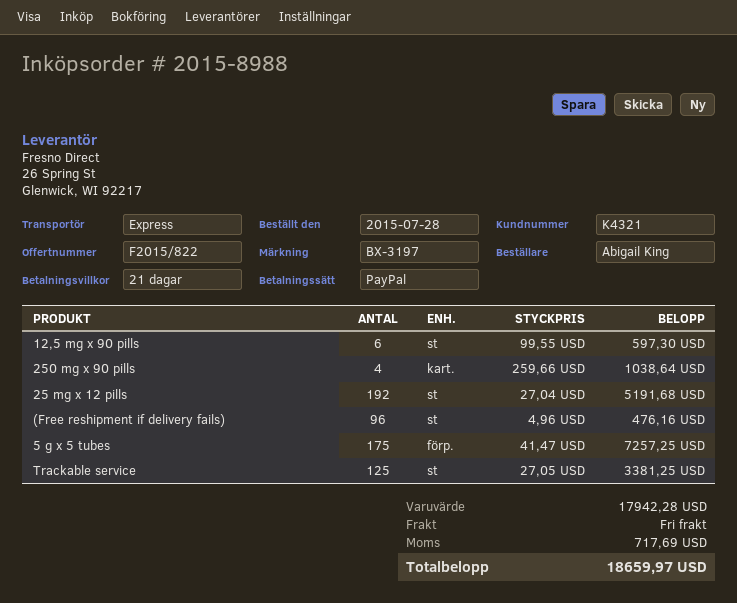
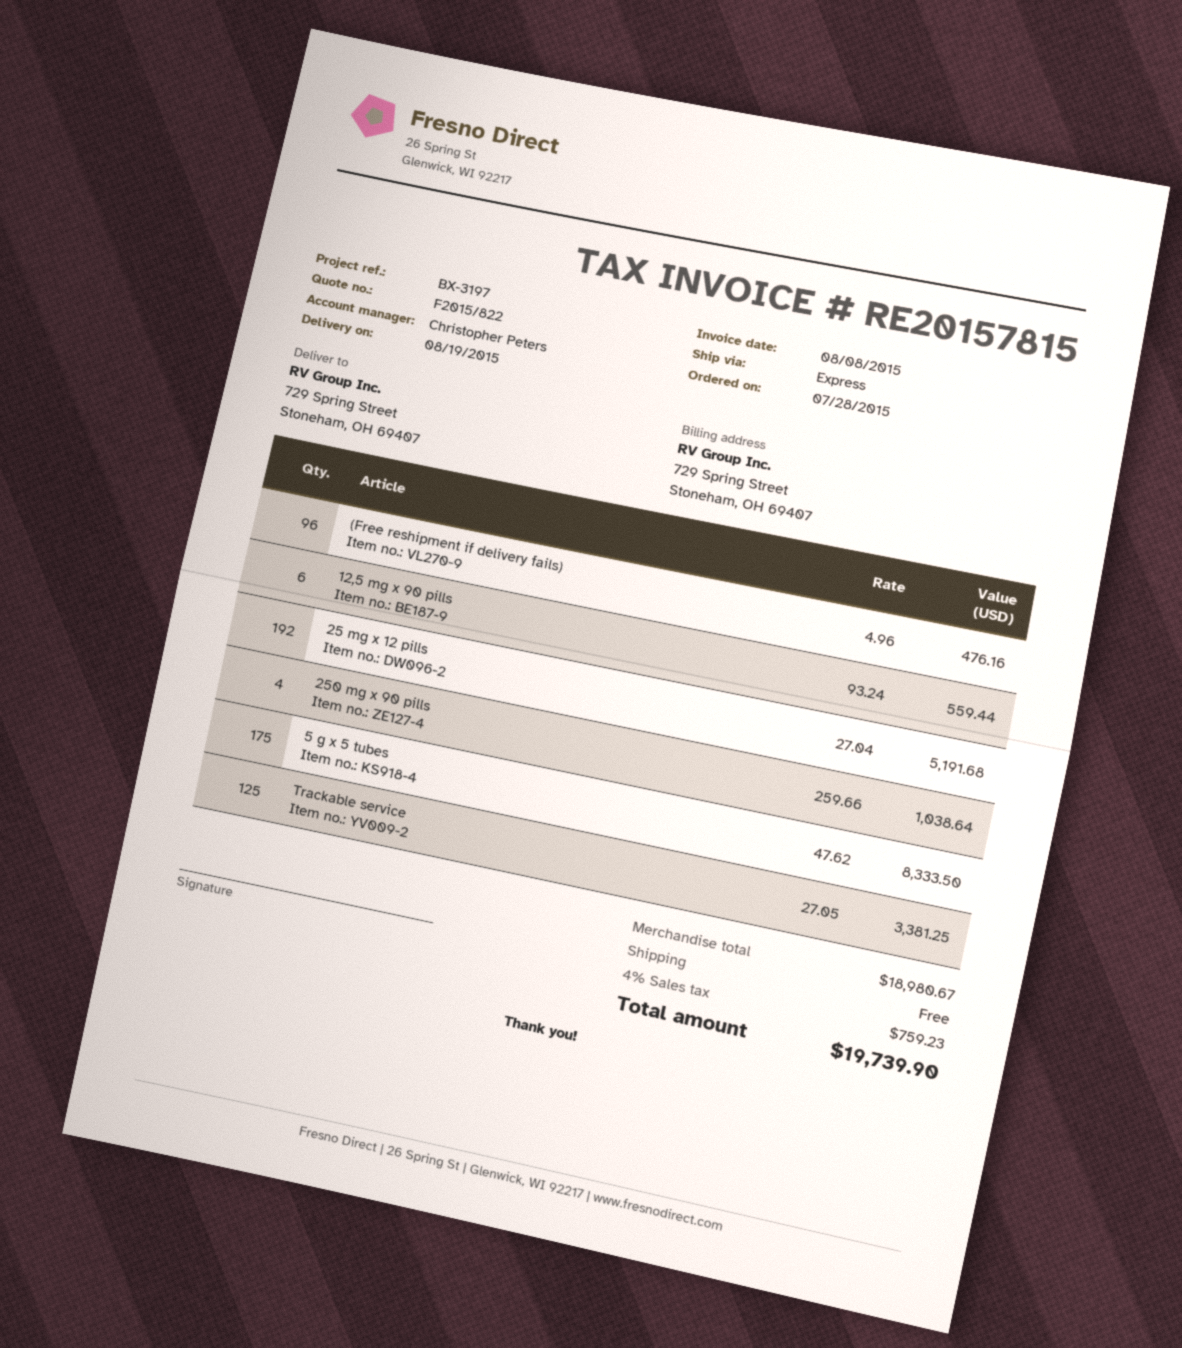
12,5 mg x 90 pills: 6 x 99.55 = 597.30 -> 6 x 93.24 = 559.44
5 g x 5 tubes: 175 x 41.47 = 7257.25 -> 175 x 47.62 = 8333.50
subtotal: 17942.28 -> 18980.67
tax: 717.69 -> 759.23
total: 18659.97 -> 19739.90

